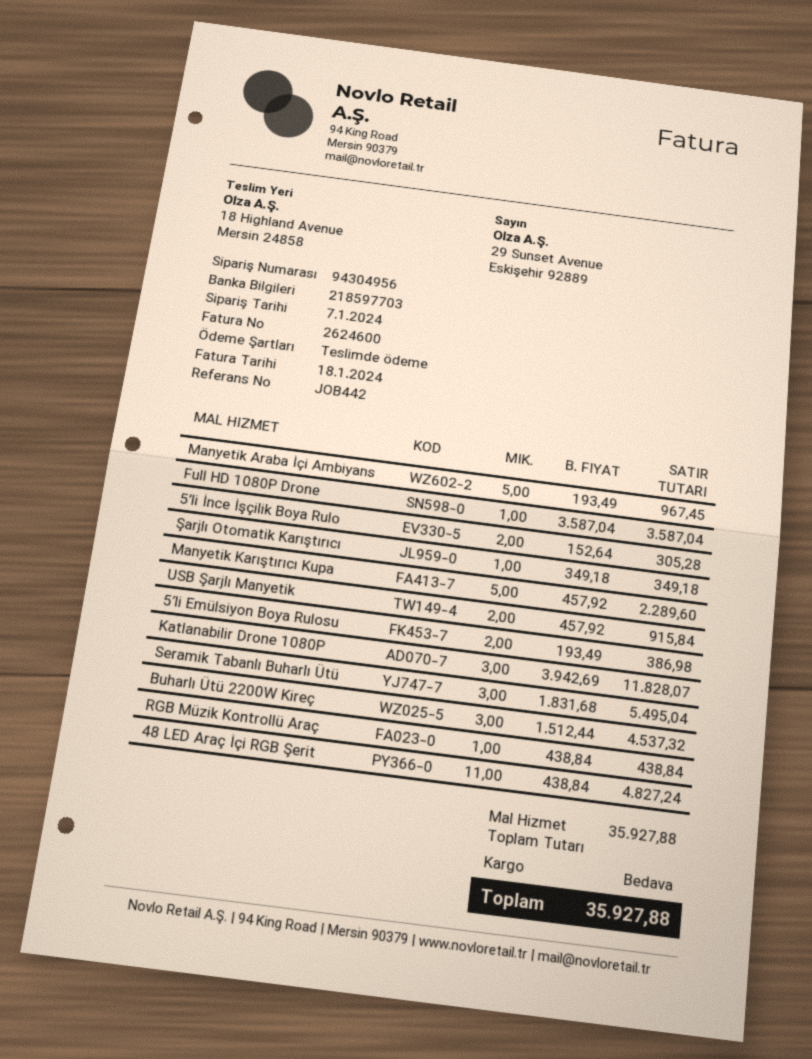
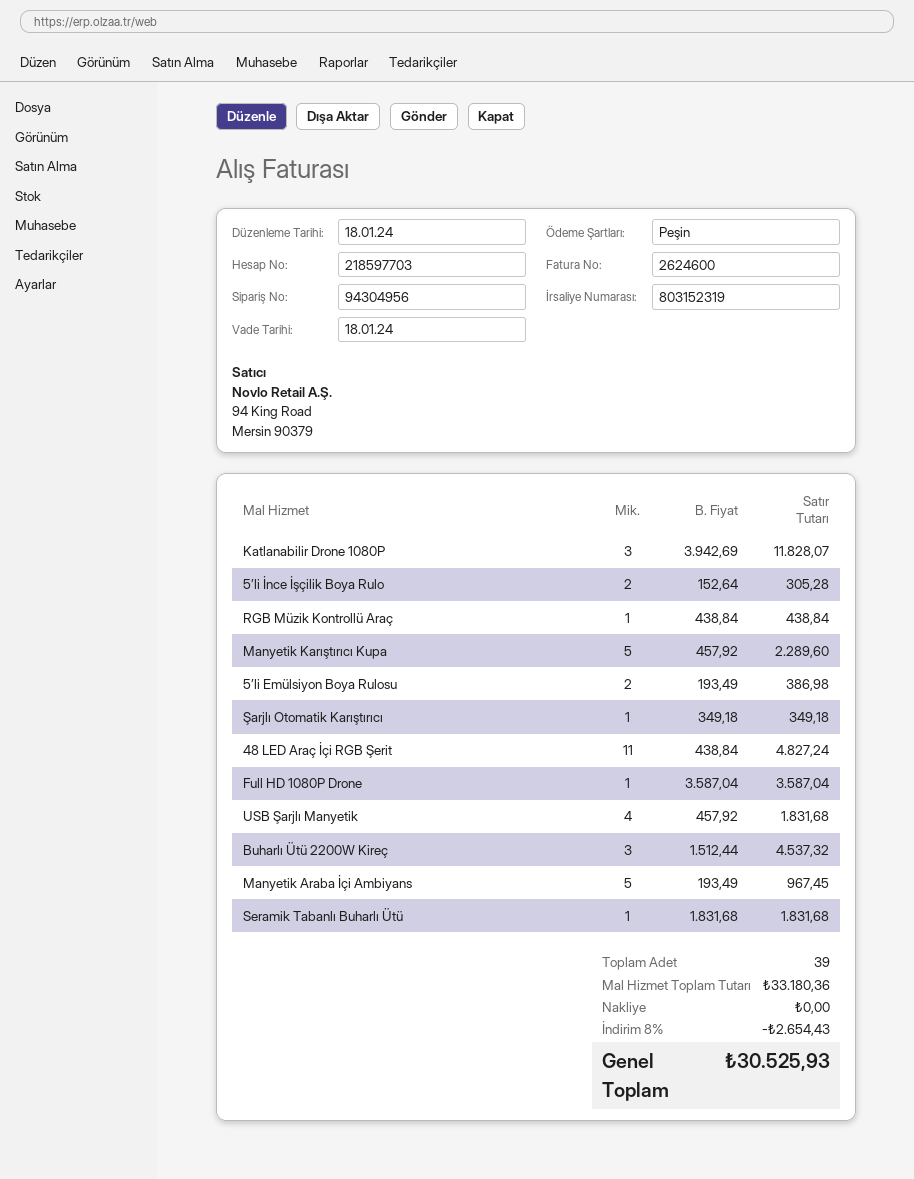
USB Şarjlı Manyetik: 2 x 457.92 = 915.84 -> 4 x 457.92 = 1831.68
Seramik Tabanlı Buharlı Ütü: 3 x 1831.68 = 5495.04 -> 1 x 1831.68 = 1831.68
subtotal: 35927.88 -> 33180.36
discount: none -> 8% = 2654.43
total: 35927.88 -> 30525.93

